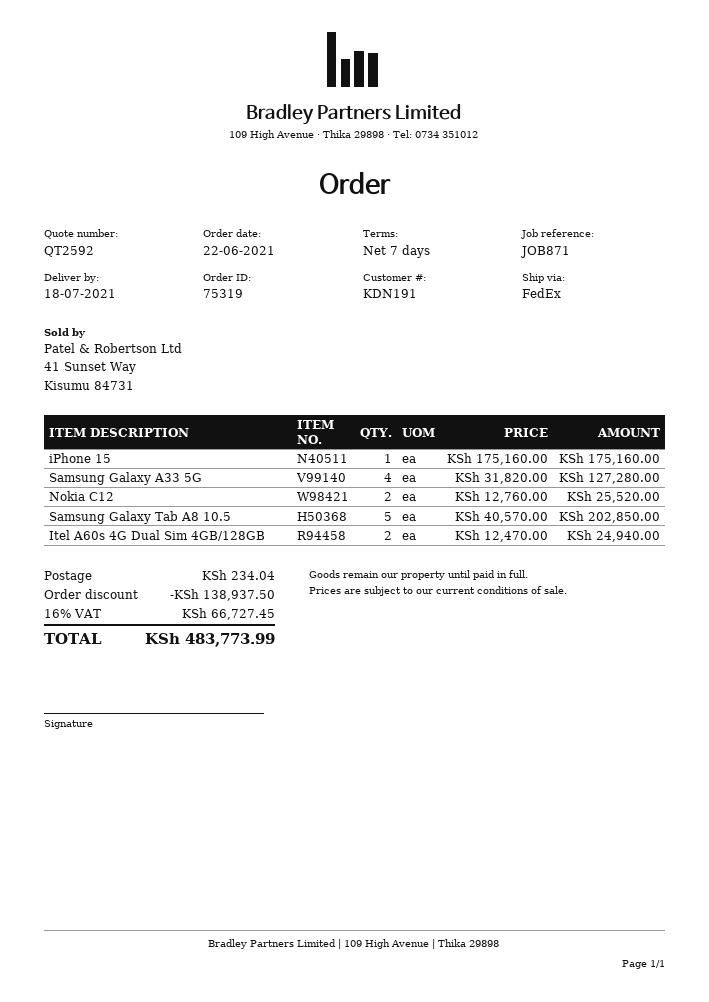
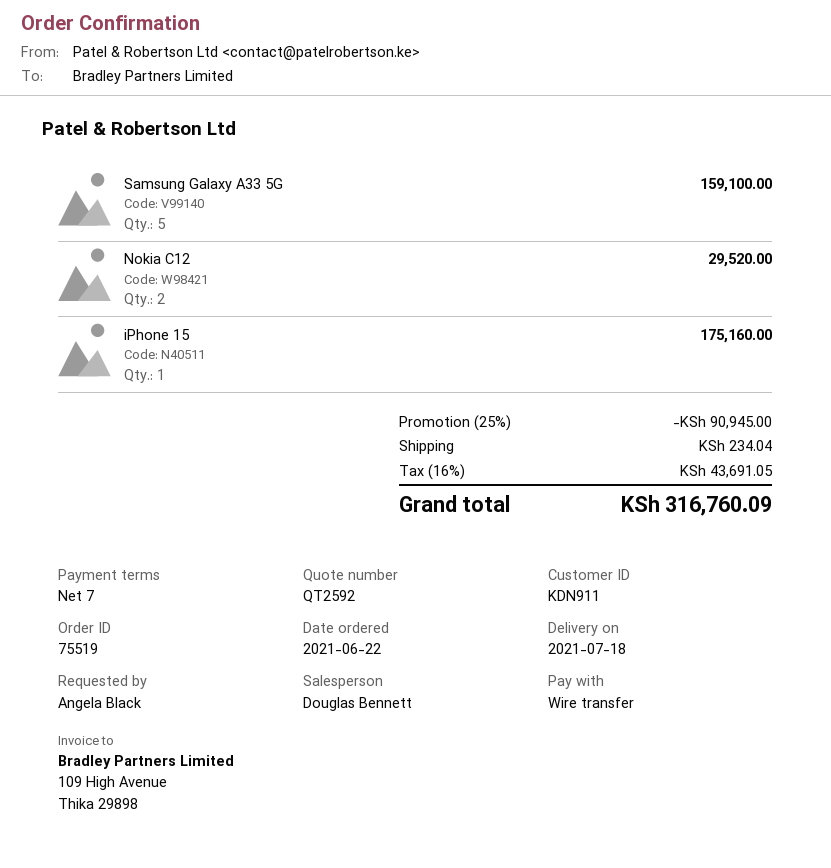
order number: 75319 -> 75519
customer number: KDN191 -> KDN911
Samsung Galaxy A33 5G: 4 for 127280.00 -> 5 for 159100.00
Nokia C12: 2 for 25520.00 -> 2 for 29520.00
Samsung Galaxy Tab A8 10.5: 5 for 202850.00 -> none
Itel A60s 4G Dual Sim 4GB/128GB: 2 for 24940.00 -> none
discount: 138937.50 -> 90945.00
tax: 16% = 66727.45 -> 16% = 43691.05
total: 483773.99 -> 316760.09

